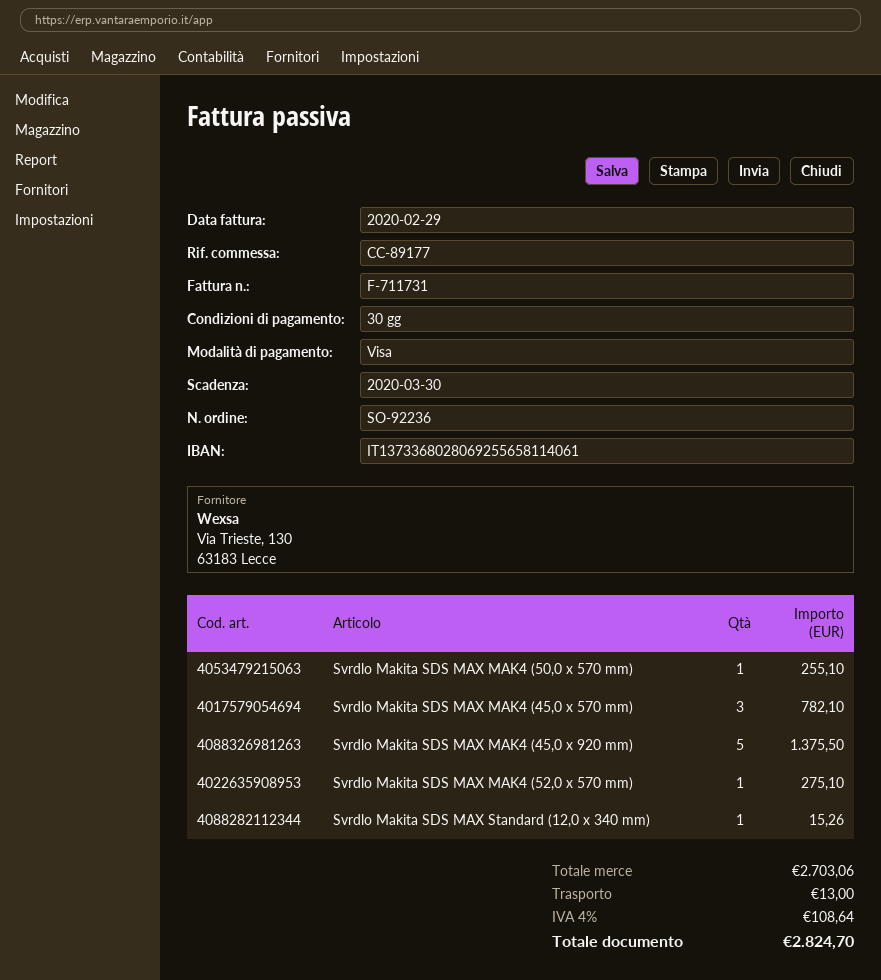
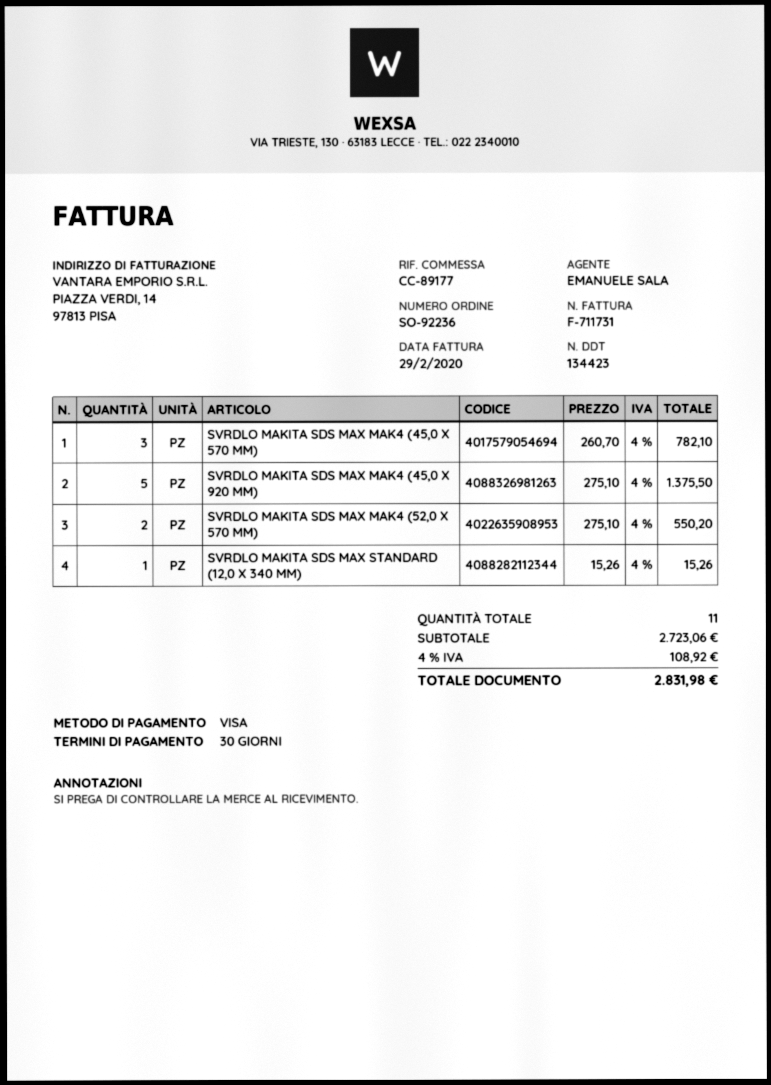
Svrdlo Makita SDS MAX MAK4 (50,0 x 570 mm): 1 for 255.10 -> none
Svrdlo Makita SDS MAX MAK4 (52,0 x 570 mm): 1 for 275.10 -> 2 for 550.20
subtotal: 2703.06 -> 2723.06
shipping: 13.00 -> none
tax: 4% = 108.64 -> 4% = 108.92
total: 2824.70 -> 2831.98

